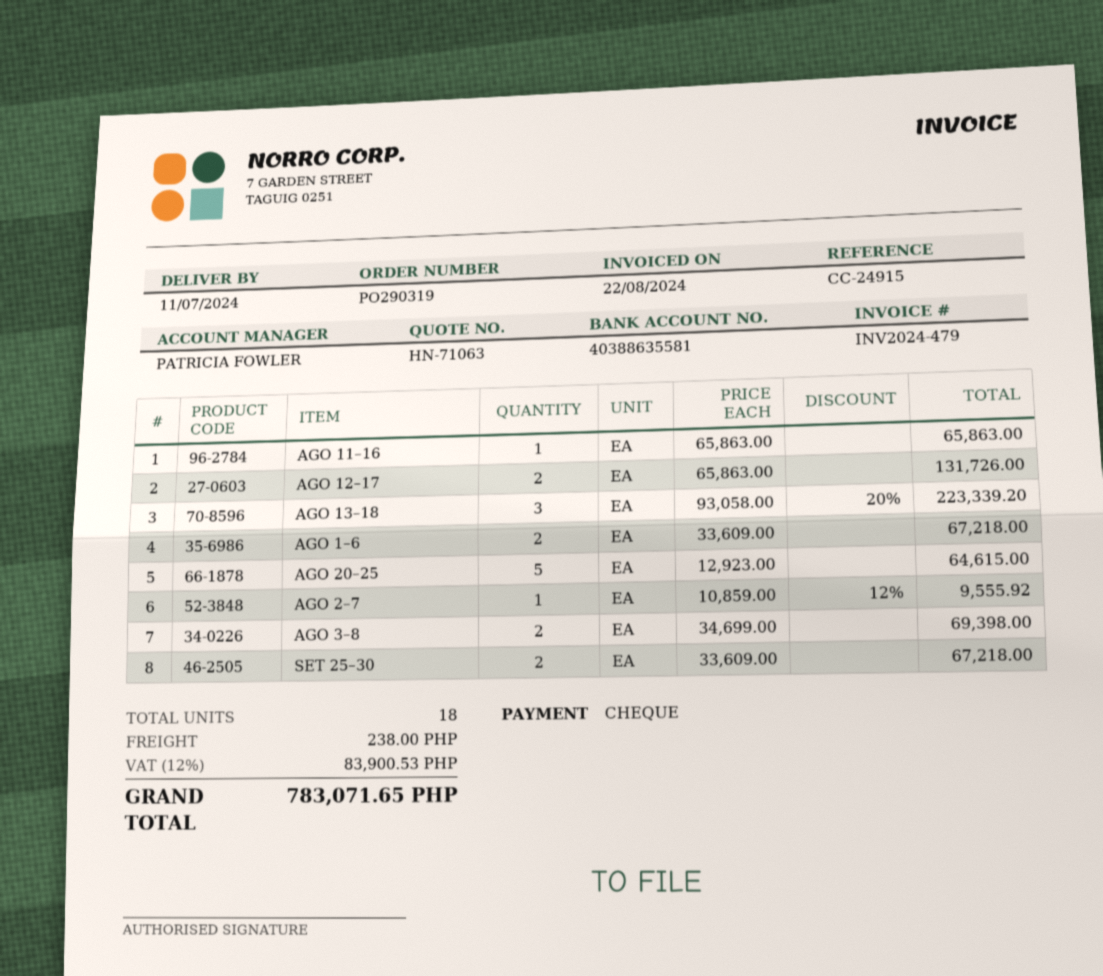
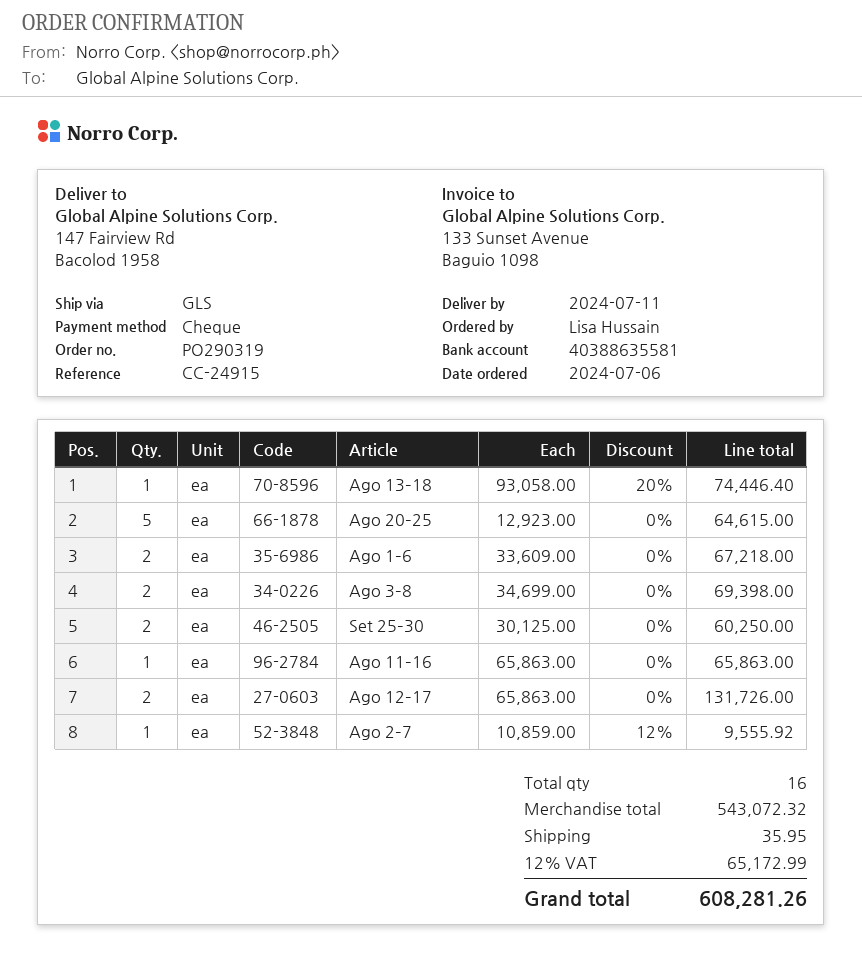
AGO 13–18: 3 x 93058.00 - 20% = 223339.20 -> 1 x 93058.00 - 20% = 74446.40
SET 25–30: 2 x 33609.00 = 67218.00 -> 2 x 30125.00 = 60250.00
total quantity: 18 -> 16
shipping: 238.00 -> 35.95
tax: 12% = 83900.53 -> 12% = 65172.99
total: 783071.65 -> 608281.26

